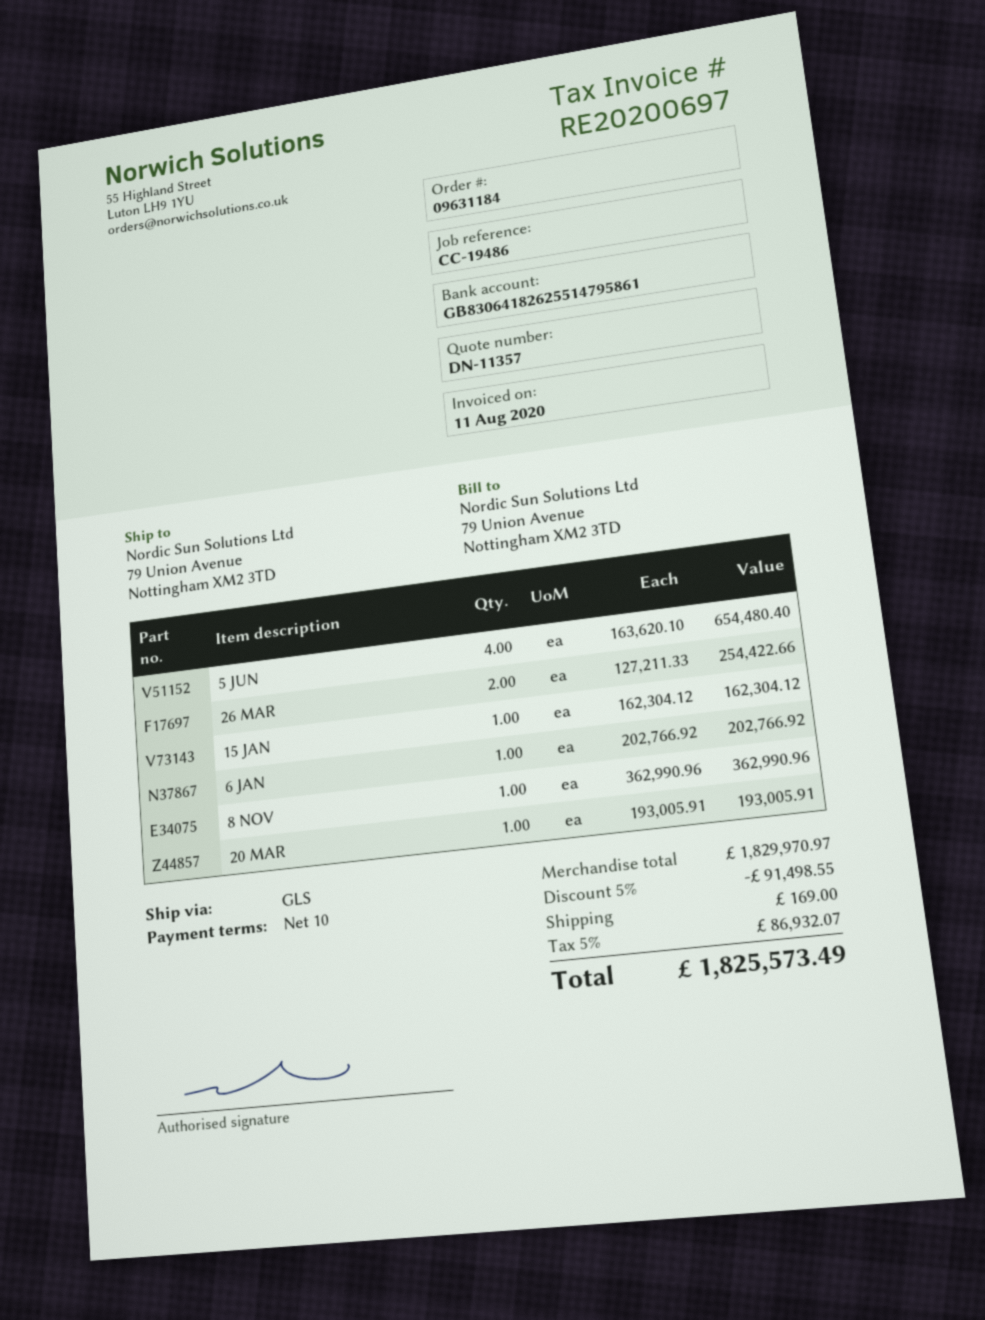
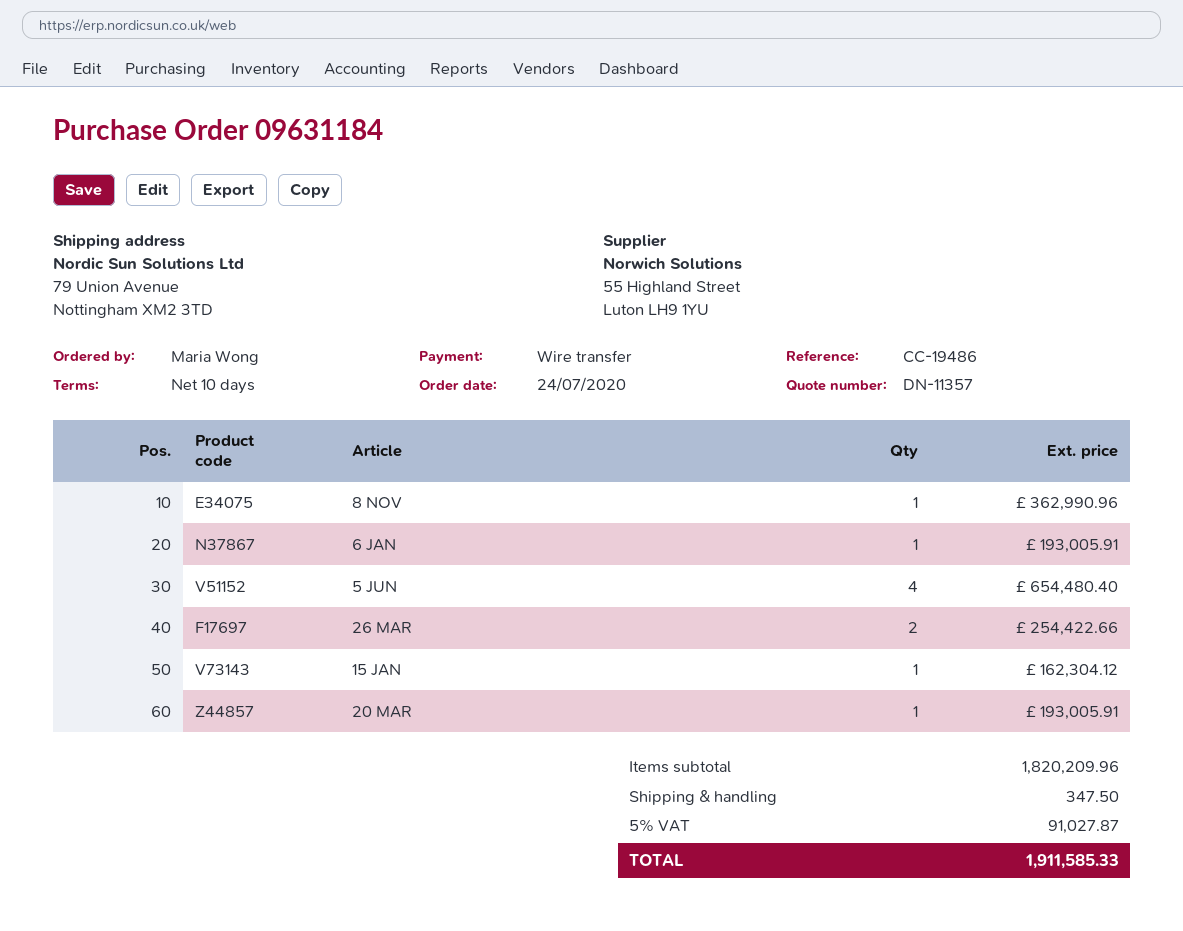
6 JAN: 1 for 202766.92 -> 1 for 193005.91
subtotal: 1829970.97 -> 1820209.96
discount: 5% = 91498.55 -> none
shipping: 169.00 -> 347.50
tax: 5% = 86932.07 -> 5% = 91027.87
total: 1825573.49 -> 1911585.33

